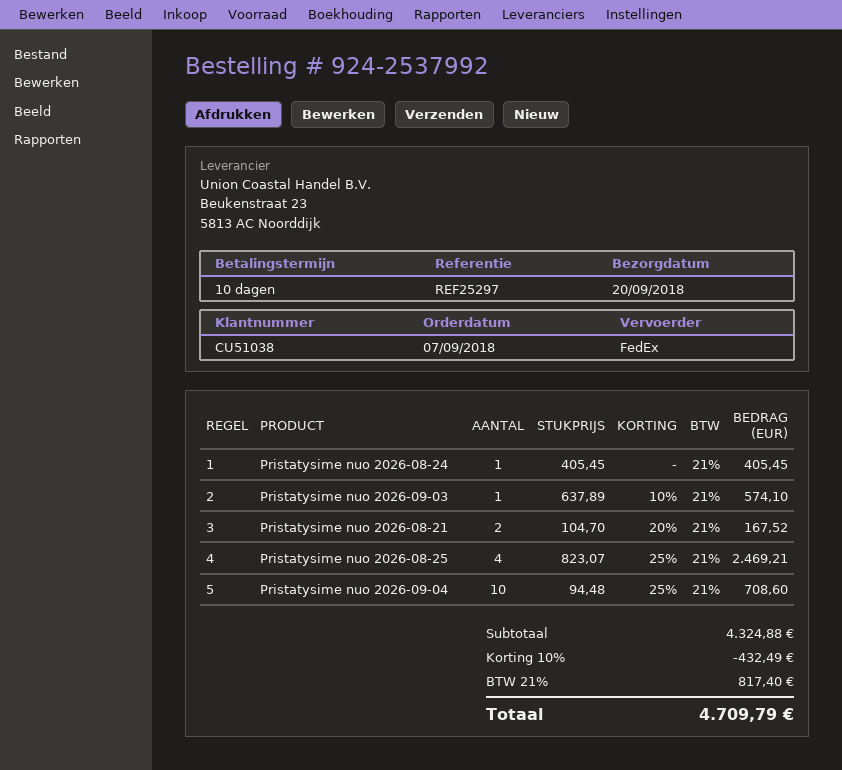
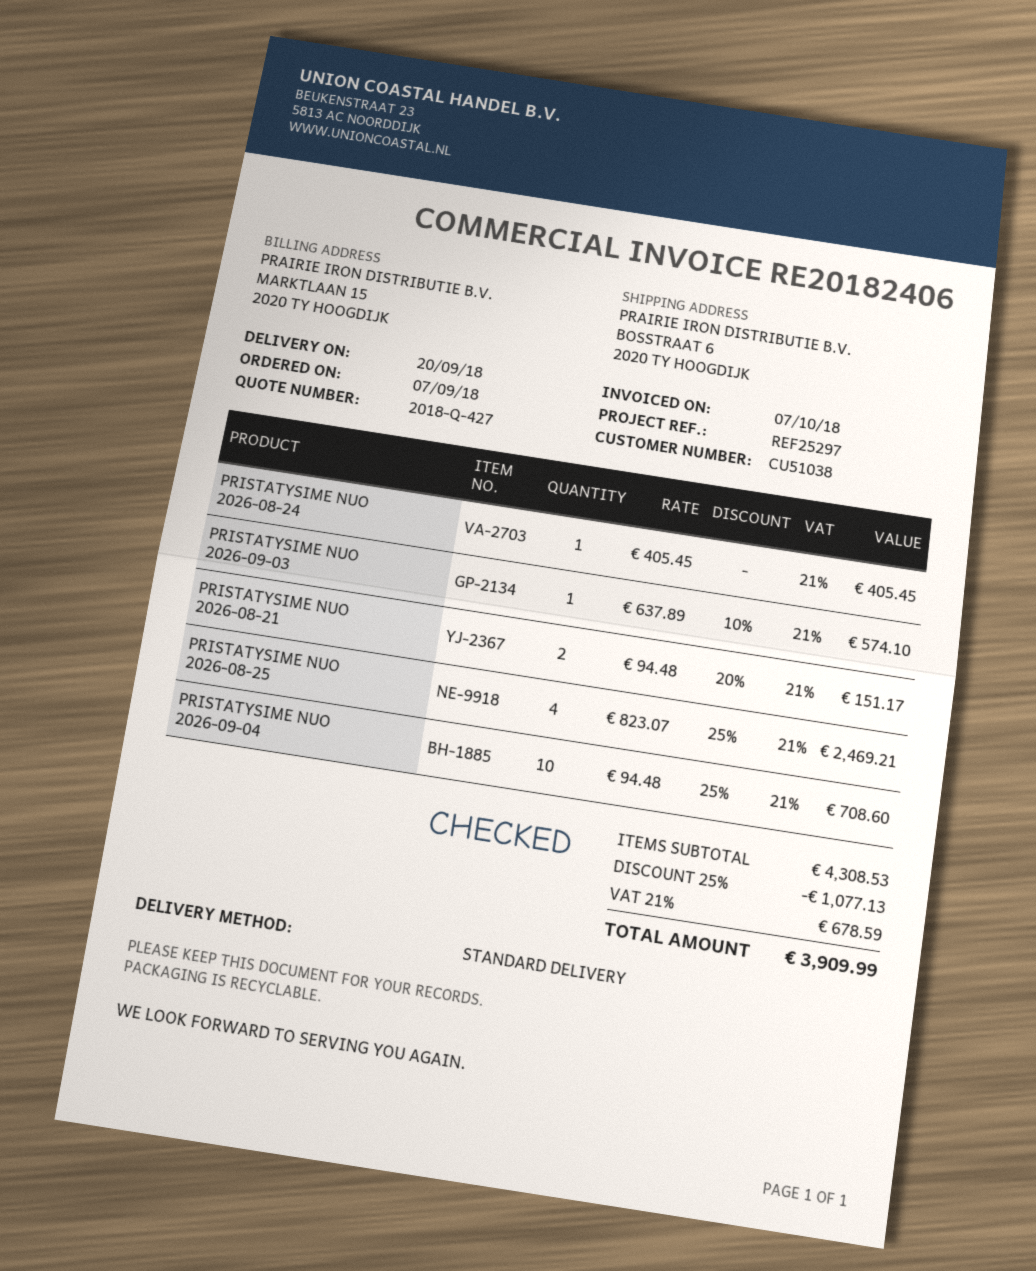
shipping method: FedEx -> standard
Pristatysime nuo 2026‑08‑21: 2 x 104.70 - 20% = 167.52 -> 2 x 94.48 - 20% = 151.17
subtotal: 4324.88 -> 4308.53
discount: 10% = 432.49 -> 25% = 1077.13
tax: 21% = 817.40 -> 21% = 678.59
total: 4709.79 -> 3909.99

